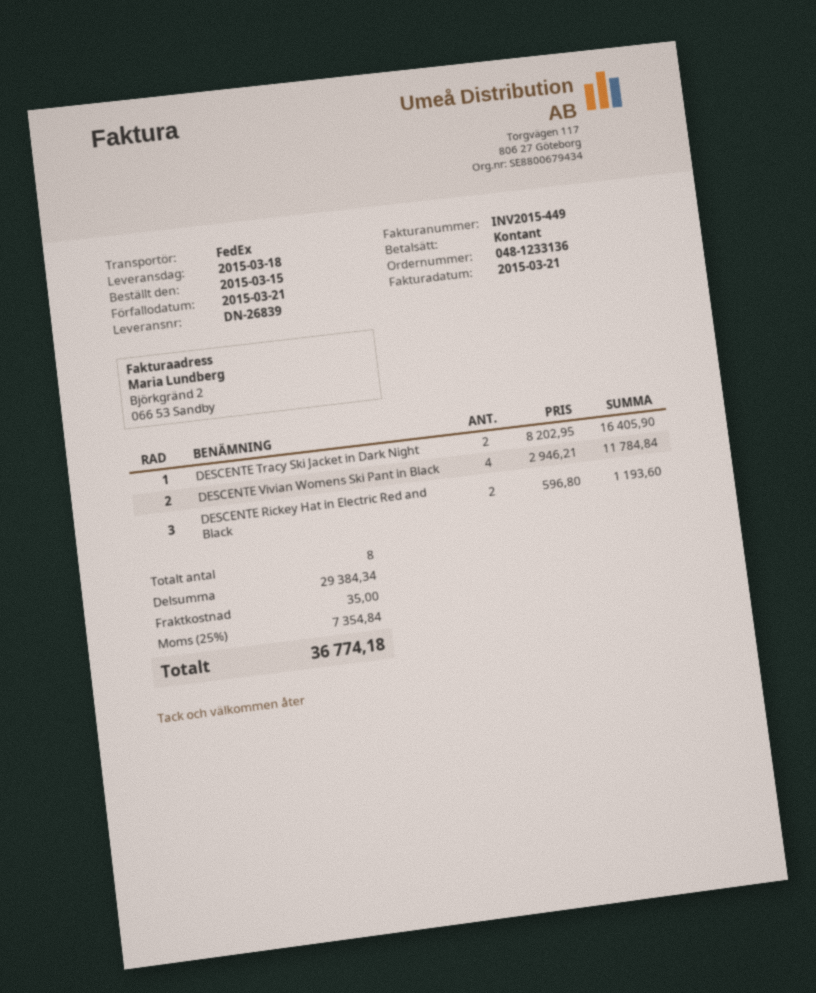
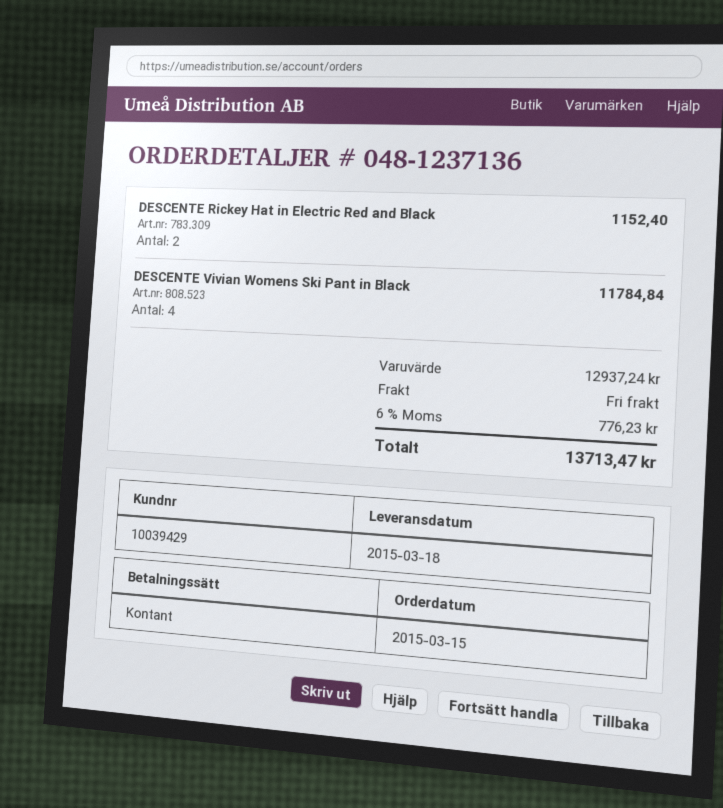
order number: 048-1233136 -> 048-1237136
DESCENTE Tracy Ski Jacket in Dark Night: 2 for 16405.90 -> none
DESCENTE Rickey Hat in Electric Red and Black: 2 for 1193.60 -> 2 for 1152.40
subtotal: 29384.34 -> 12937.24
shipping: 35.00 -> 0.00
tax: 25% = 7354.84 -> 6% = 776.23
total: 36774.18 -> 13713.47

